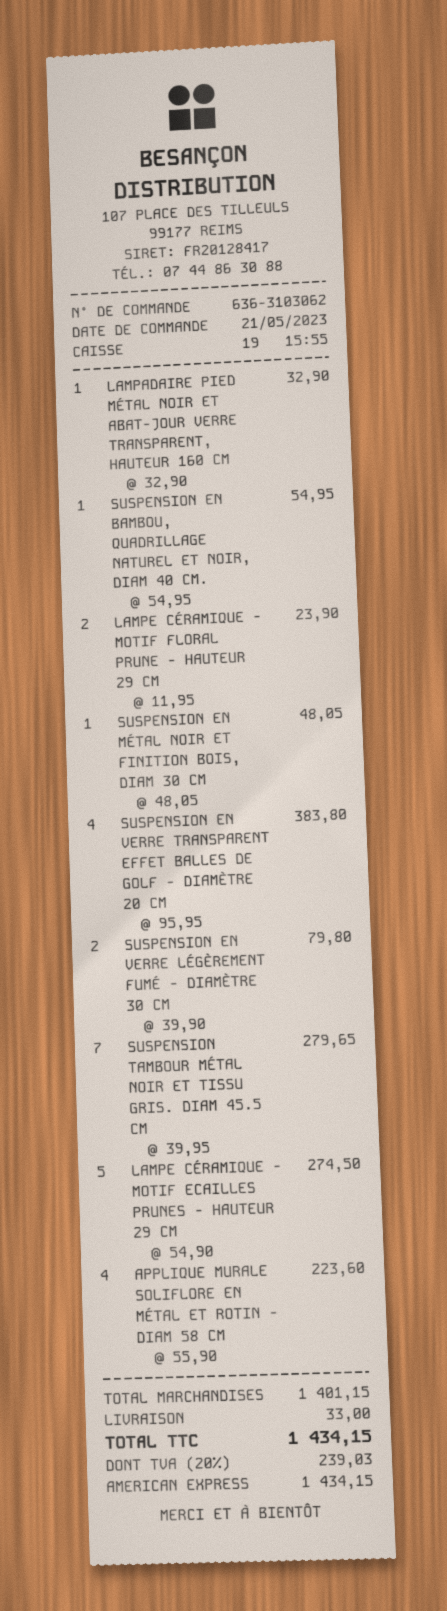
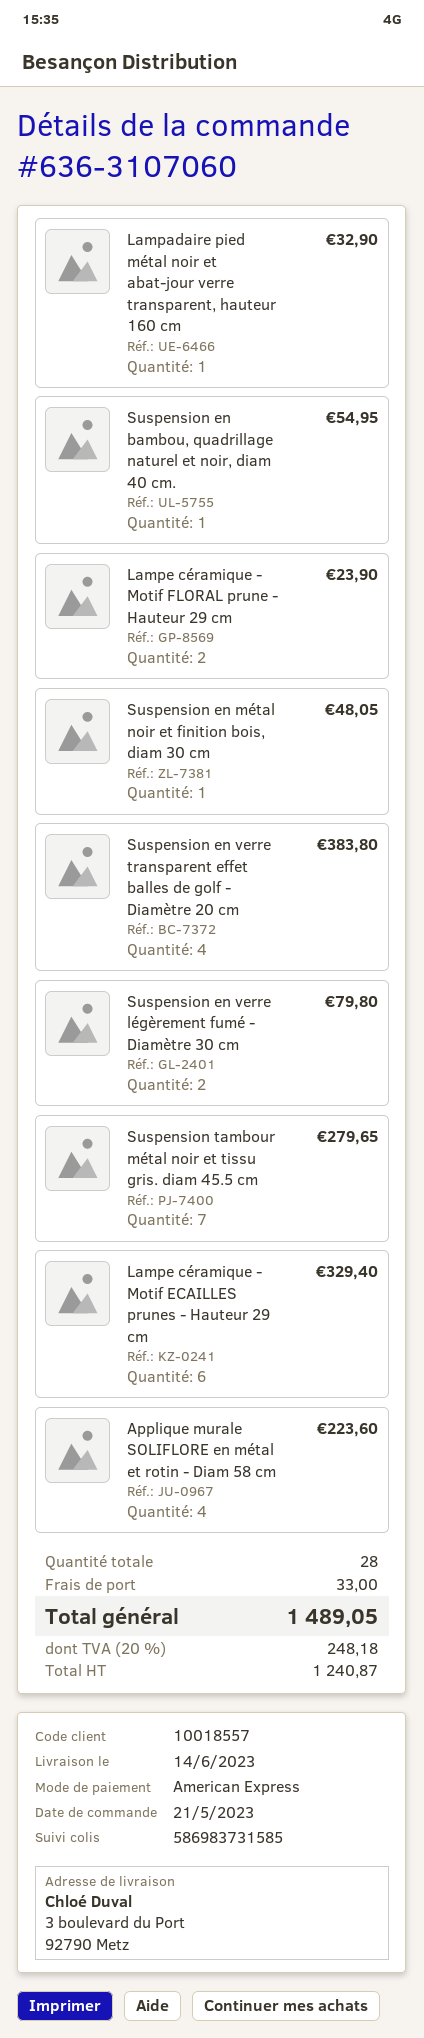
order number: 636-3103062 -> 636-3107060
LAMPE CÉRAMIQUE - MOTIF ECAILLES PRUNES - HAUTEUR 29 CM: 5 for 274.50 -> 6 for 329.40
tax: 20% = 239.03 -> 20% = 248.18
total: 1434.15 -> 1489.05

